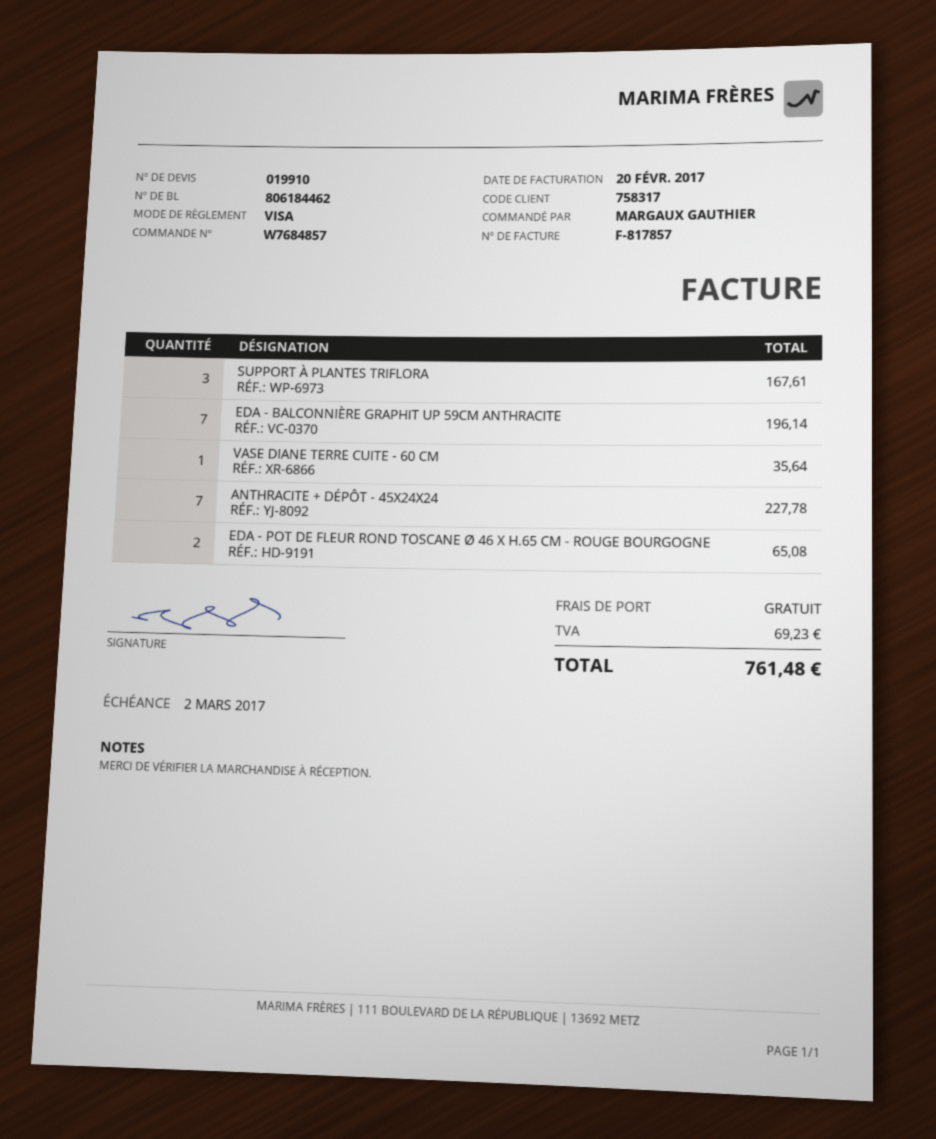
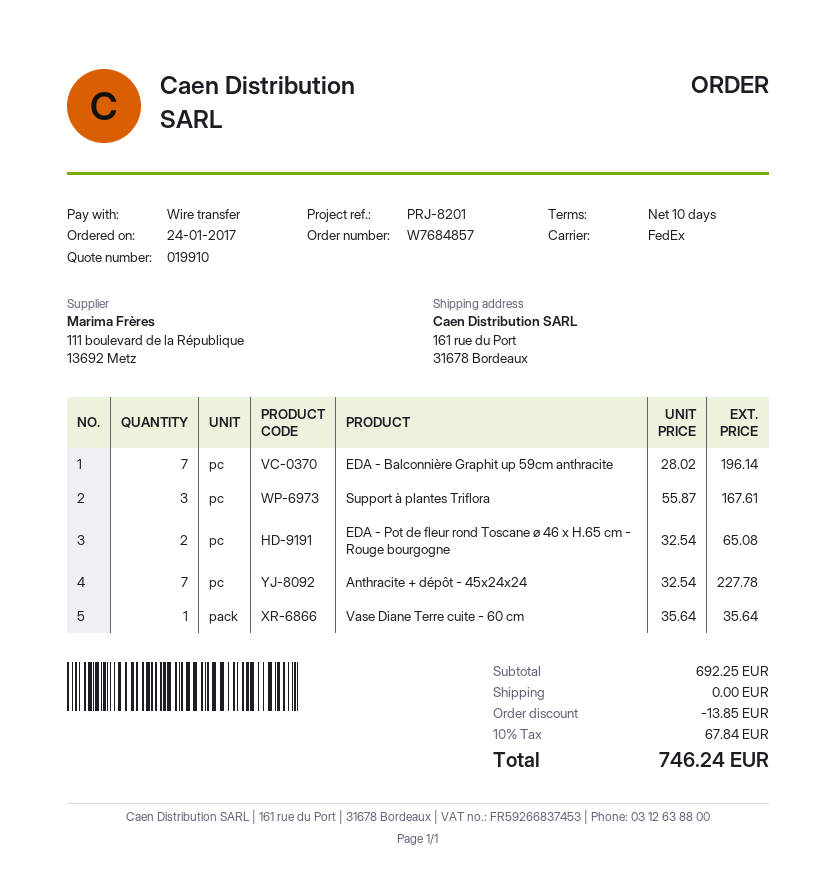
payment method: Visa -> bank transfer
discount: none -> 13.85
tax: 69.23 -> 67.84
total: 761.48 -> 746.24

